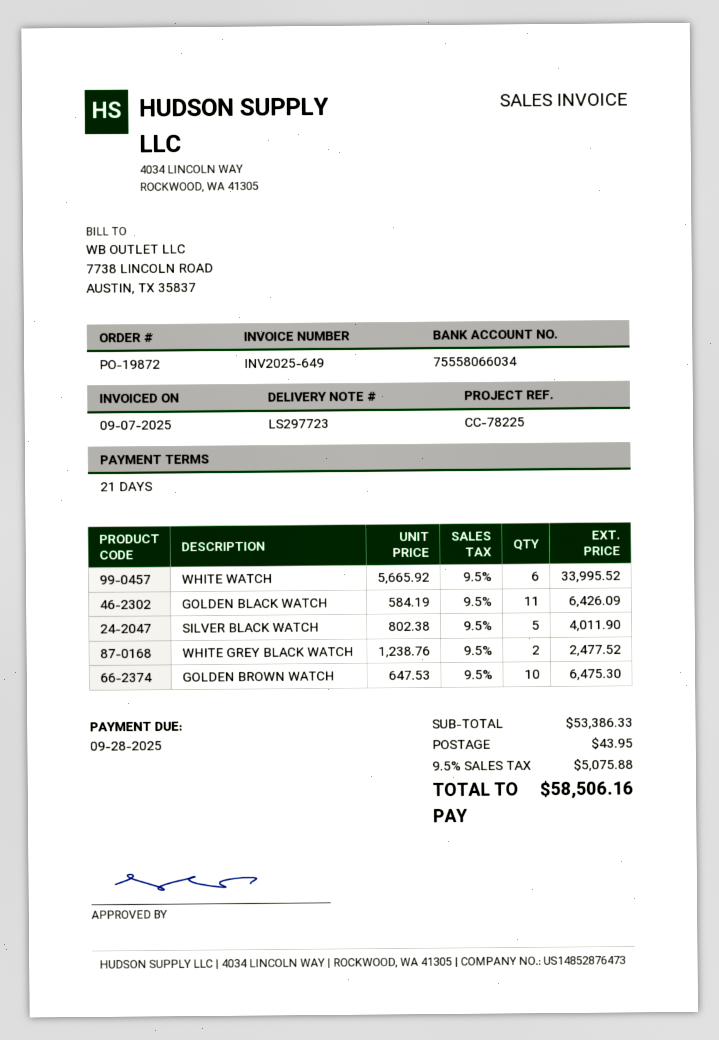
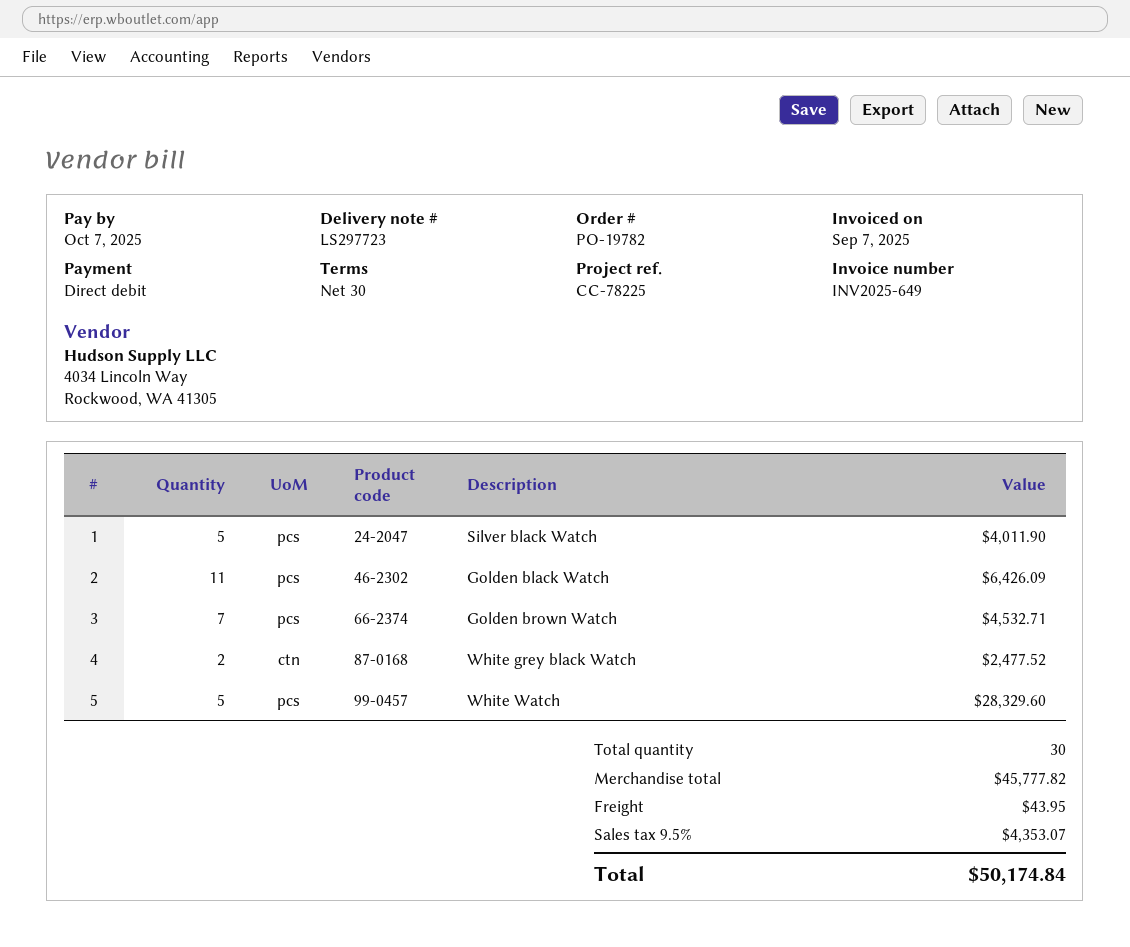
order number: PO-19872 -> PO-19782
payment terms: 21 days -> 30 days
due date: 2025-09-28 -> 2025-10-07
WHITE WATCH: 6 for 33995.52 -> 5 for 28329.60
GOLDEN BROWN WATCH: 10 for 6475.30 -> 7 for 4532.71
subtotal: 53386.33 -> 45777.82
tax: 9.5% = 5075.88 -> 9.5% = 4353.07
total: 58506.16 -> 50174.84

